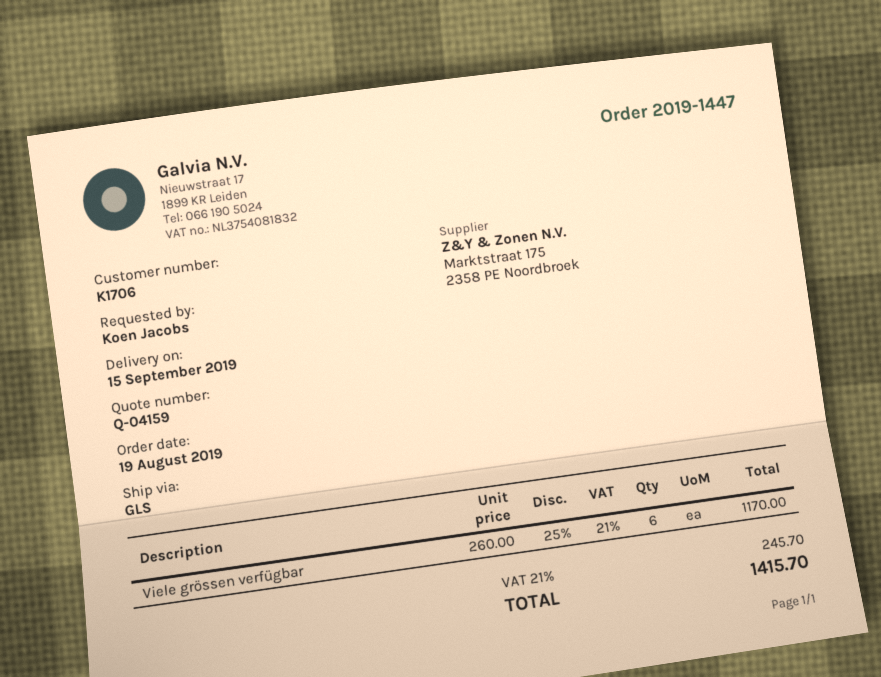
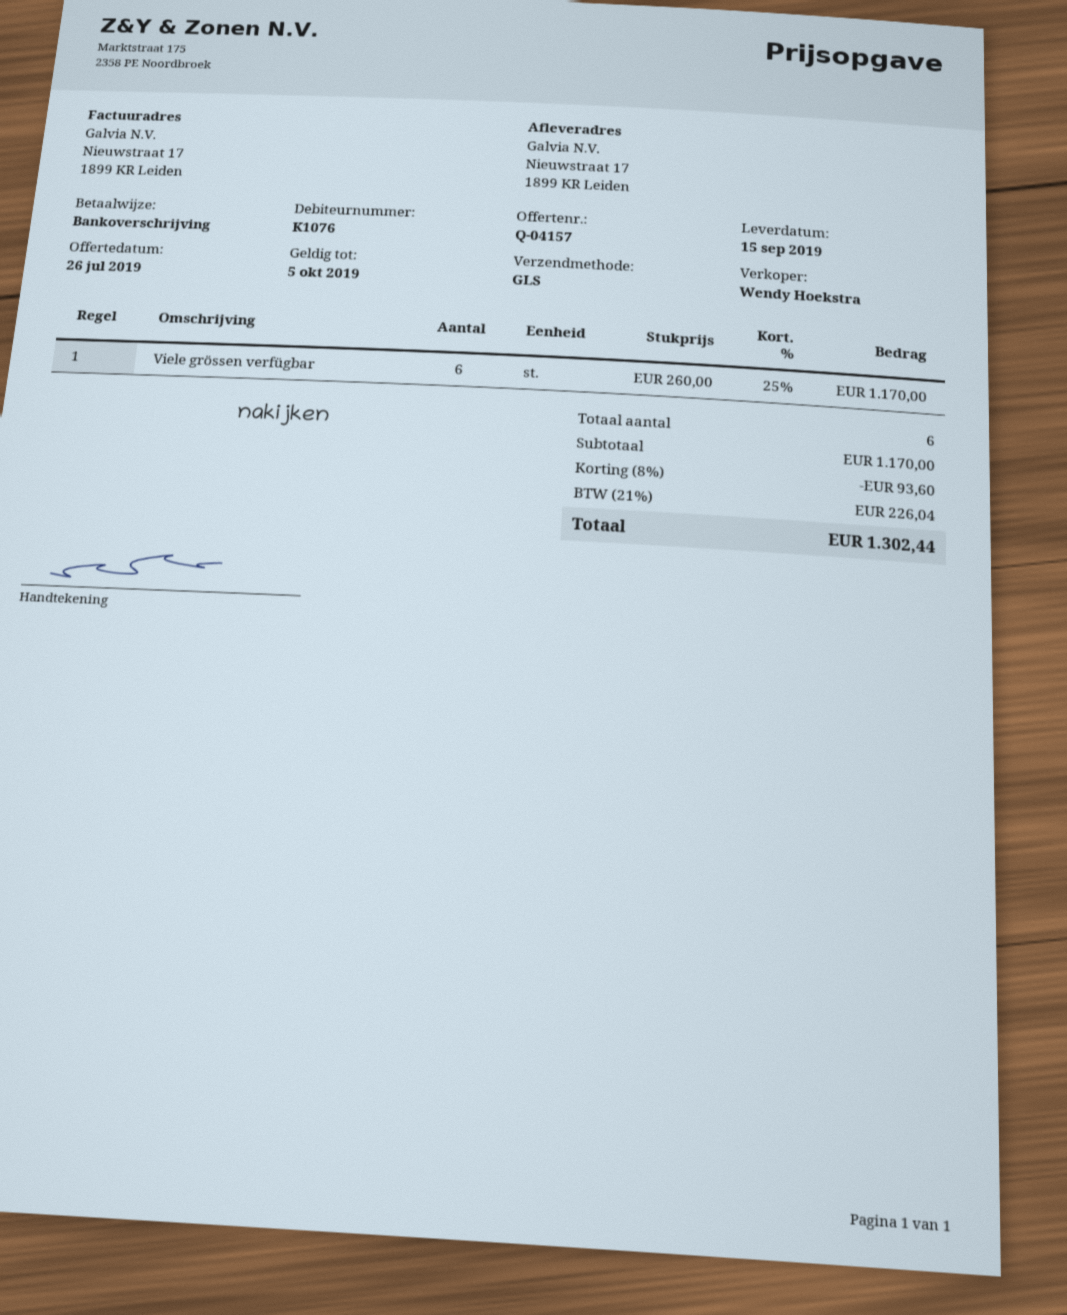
quote number: Q-04159 -> Q-04157
customer number: K1706 -> K1076
discount: none -> 8% = 93.60
tax: 21% = 245.70 -> 21% = 226.04
total: 1415.70 -> 1302.44

